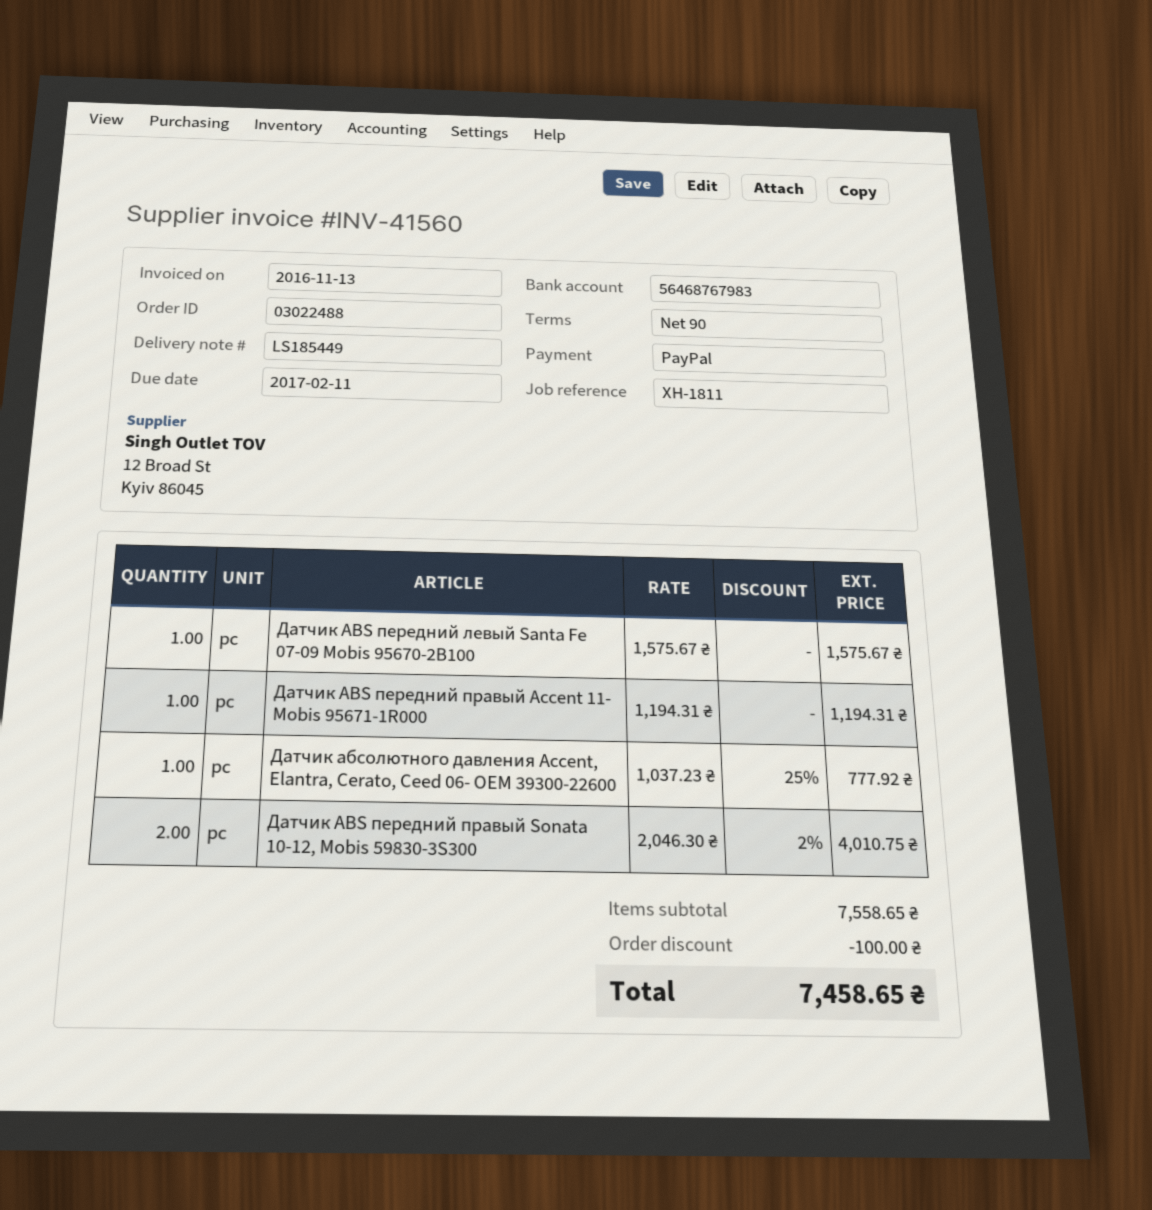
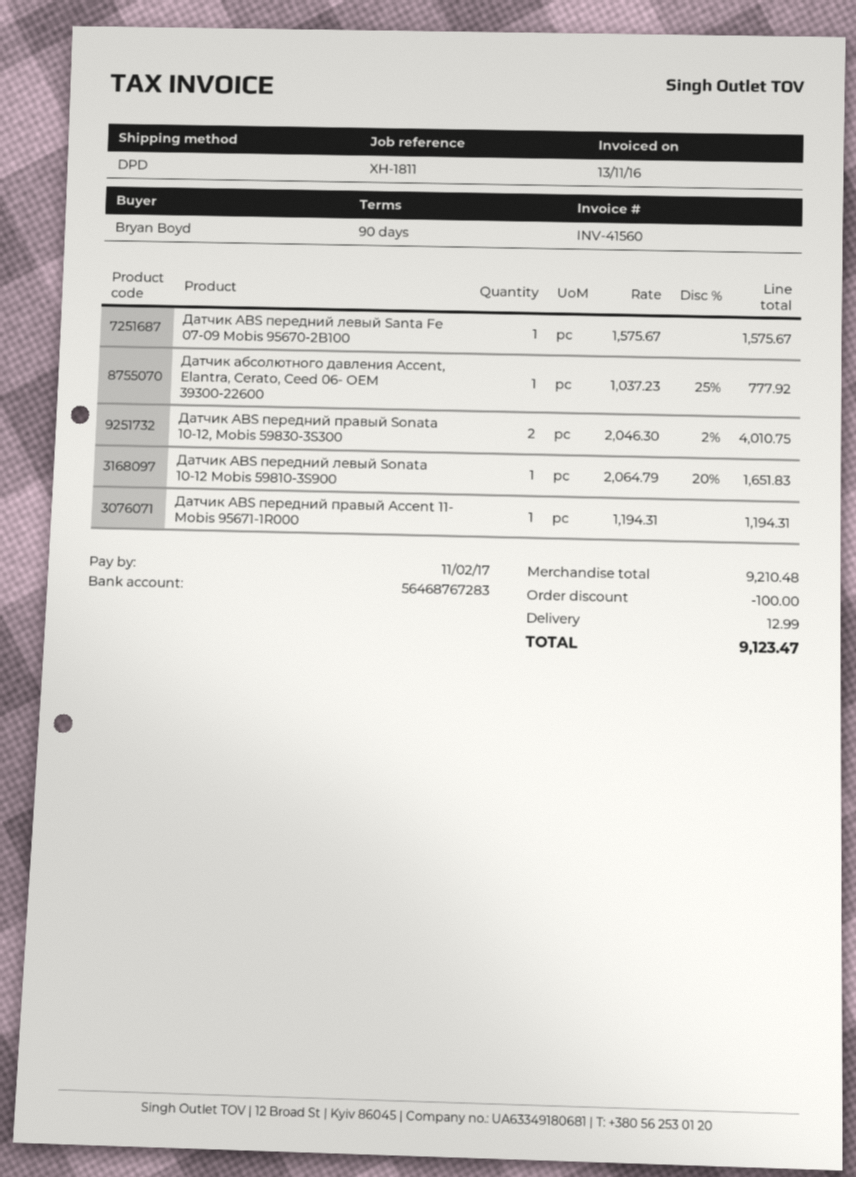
bank account: 56468767983 -> 56468767283
Датчик ABS передний левый Sonata 10-12 Mobis 59810-3S900: none -> 1 x 2064.79 - 20% = 1651.83
subtotal: 7558.65 -> 9210.48
shipping: none -> 12.99
total: 7458.65 -> 9123.47

